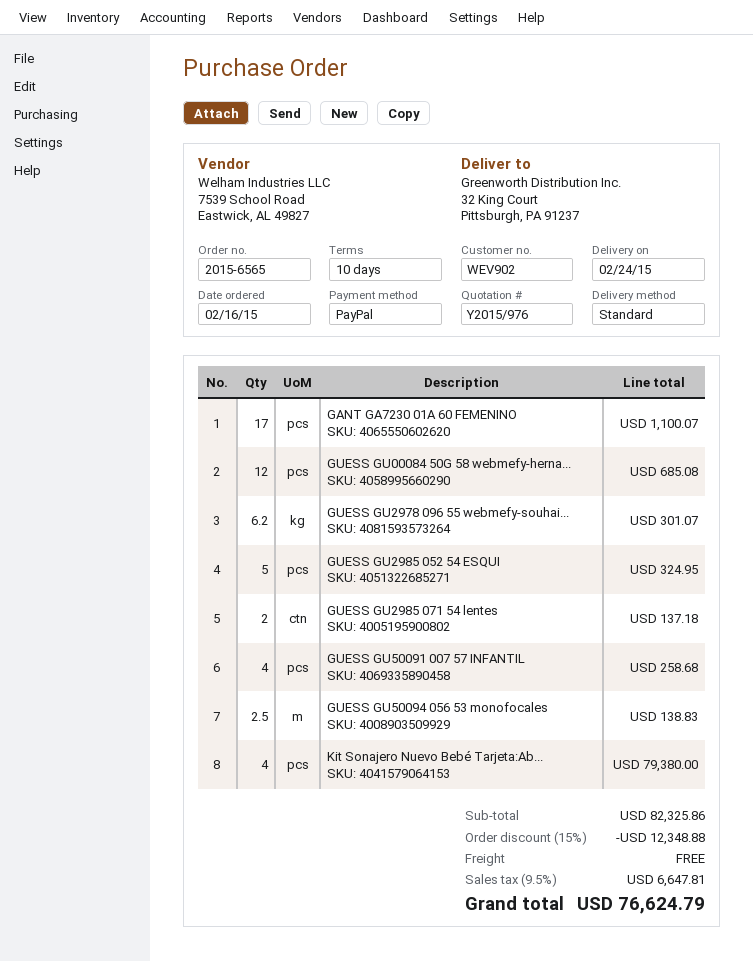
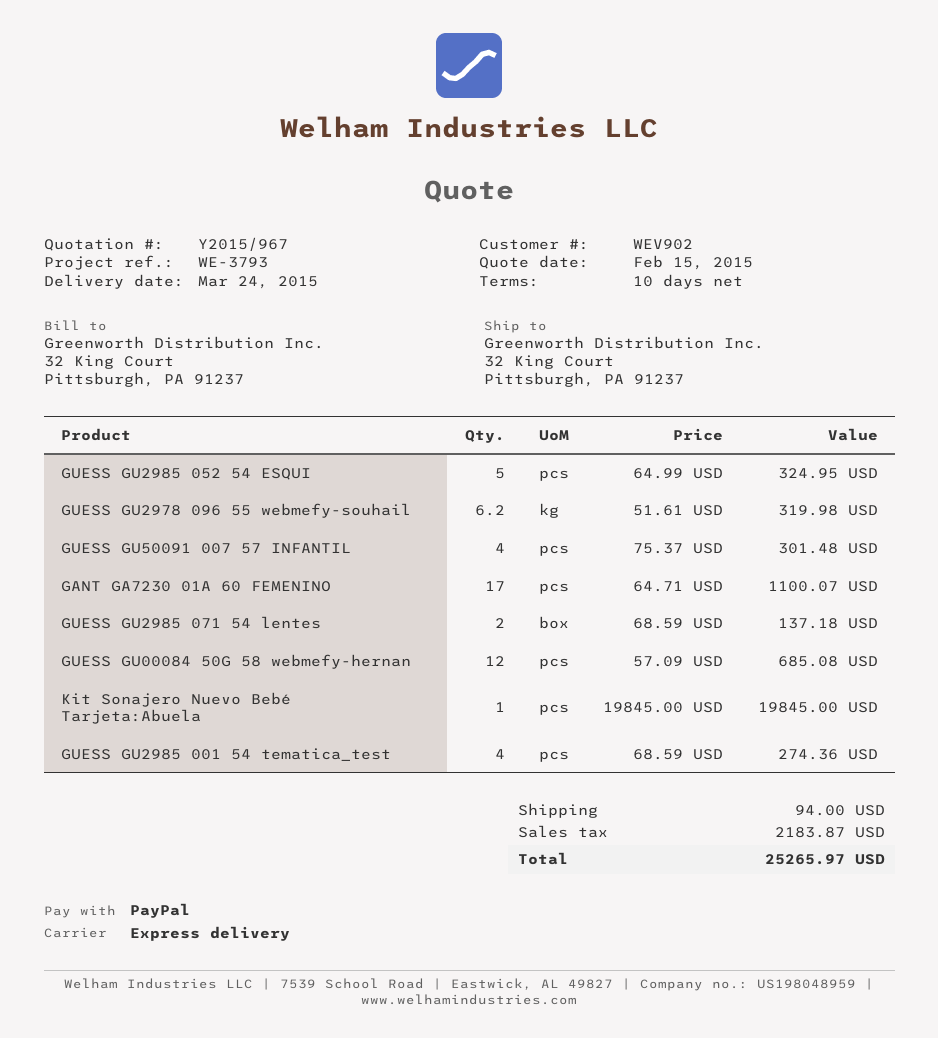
quote number: Y2015/976 -> Y2015/967
delivery date: 2015-02-24 -> 2015-03-24
shipping method: standard -> express
GUESS GU2978 096 55 webmefy-souhai...: 6.2 for 301.07 -> 6.2 for 319.98
GUESS GU50091 007 57 INFANTIL: 4 for 258.68 -> 4 for 301.48
GUESS GU50094 056 53 monofocales: 2.5 for 138.83 -> none
Kit Sonajero Nuevo Bebé Tarjeta:Ab...: 4 for 79380.00 -> 1 for 19845.00
GUESS GU2985 001 54 tematica_test: none -> 4 for 274.36
discount: 15% = 12348.88 -> none
shipping: 0.00 -> 94.00
tax: 6647.81 -> 2183.87
total: 76624.79 -> 25265.97

